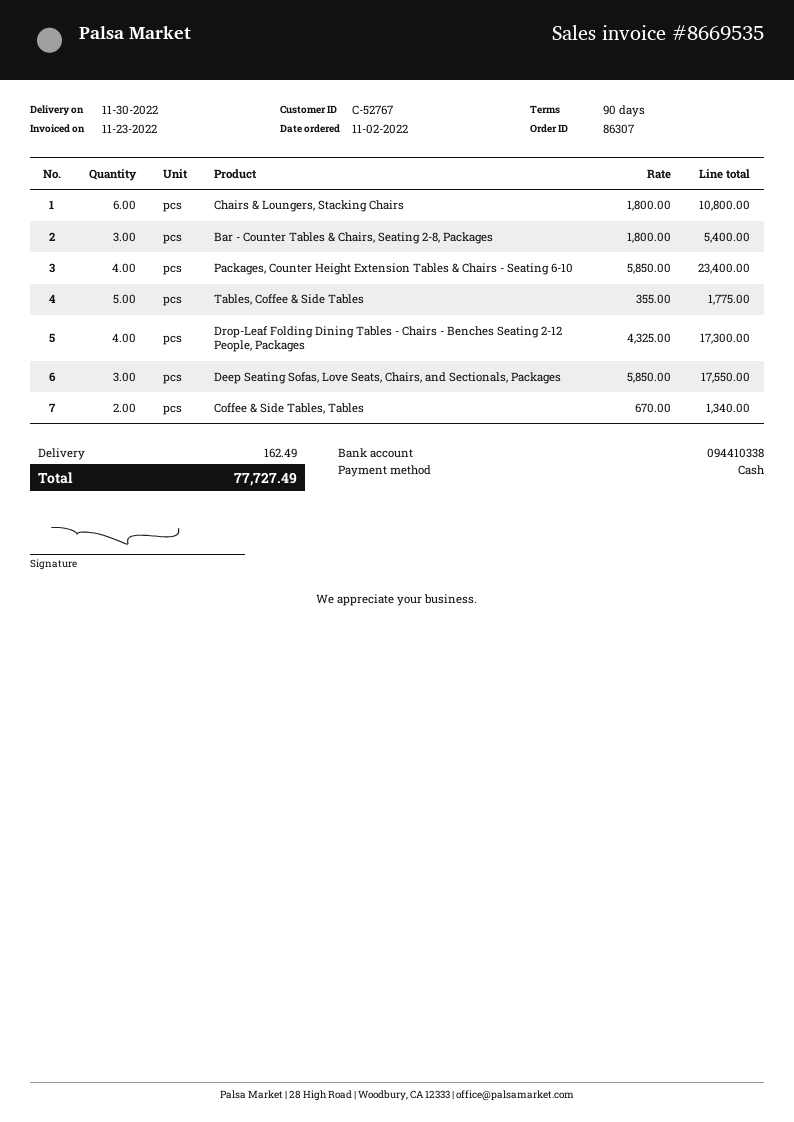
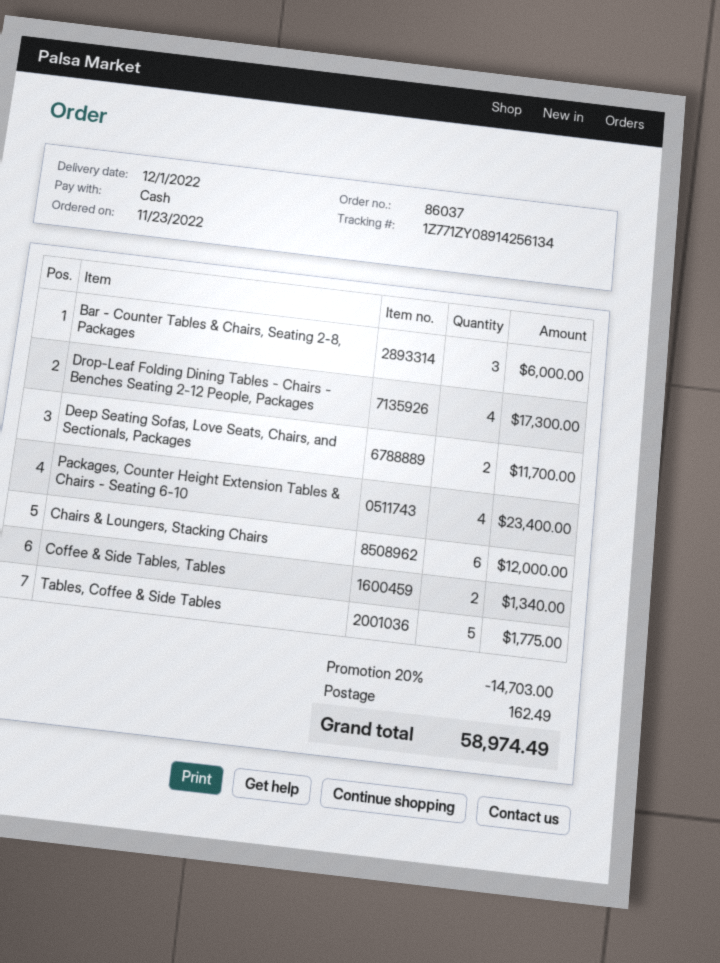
order number: 86307 -> 86037
order date: 2022-11-02 -> 2022-11-23
delivery date: 2022-11-30 -> 2022-12-01
Chairs & Loungers, Stacking Chairs: 6 for 10800.00 -> 6 for 12000.00
Bar - Counter Tables & Chairs, Seating 2-8, Packages: 3 for 5400.00 -> 3 for 6000.00
Deep Seating Sofas, Love Seats, Chairs, and Sectionals, Packages: 3 for 17550.00 -> 2 for 11700.00
discount: none -> 20% = 14703.00
total: 77727.49 -> 58974.49

